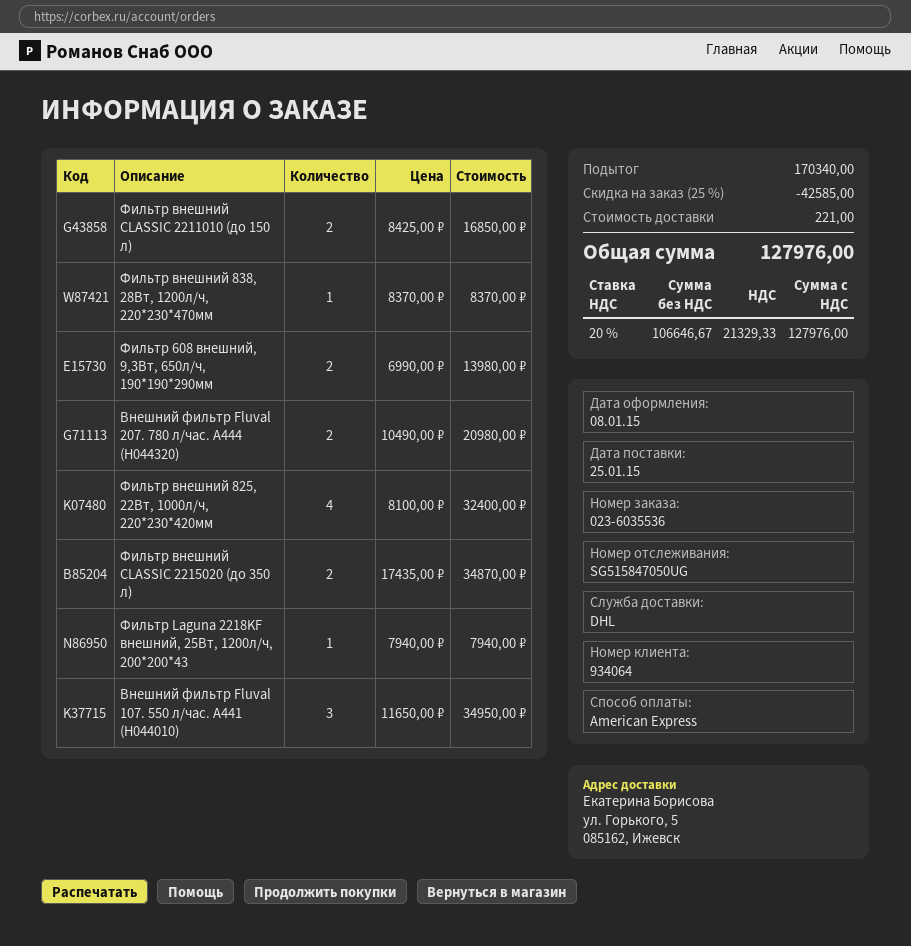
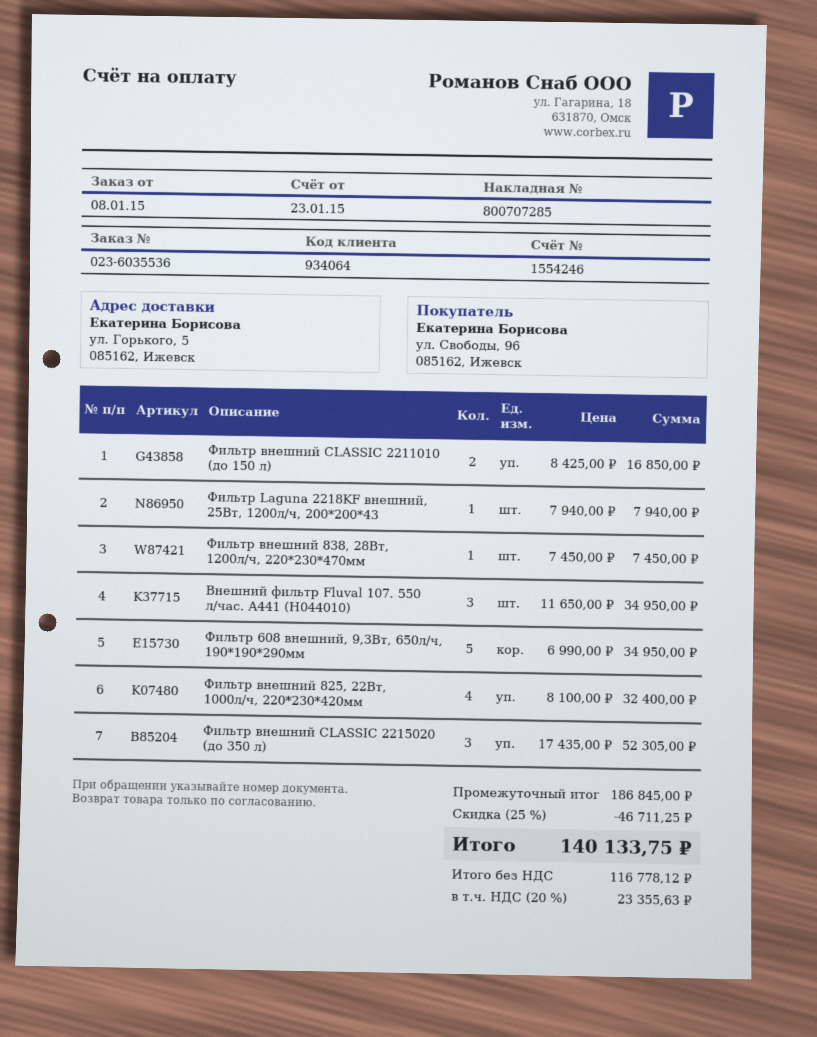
Фильтр внешний 838, 28Вт, 1200л/ч, 220*230*470мм: 1 x 8370.00 = 8370.00 -> 1 x 7450.00 = 7450.00
Фильтр 608 внешний, 9,3Вт, 650л/ч, 190*190*290мм: 2 x 6990.00 = 13980.00 -> 5 x 6990.00 = 34950.00
Внешний фильтр Fluval 207. 780 л/час. A444 (H044320): 2 x 10490.00 = 20980.00 -> none
Фильтр внешний CLASSIC 2215020 (до 350 л): 2 x 17435.00 = 34870.00 -> 3 x 17435.00 = 52305.00
subtotal: 170340.00 -> 186845.00
discount: 25% = 42585.00 -> 25% = 46711.25
shipping: 221.00 -> none
net: 106646.67 -> 116778.12
tax: 20% = 21329.33 -> 20% = 23355.63
total: 127976.00 -> 140133.75

